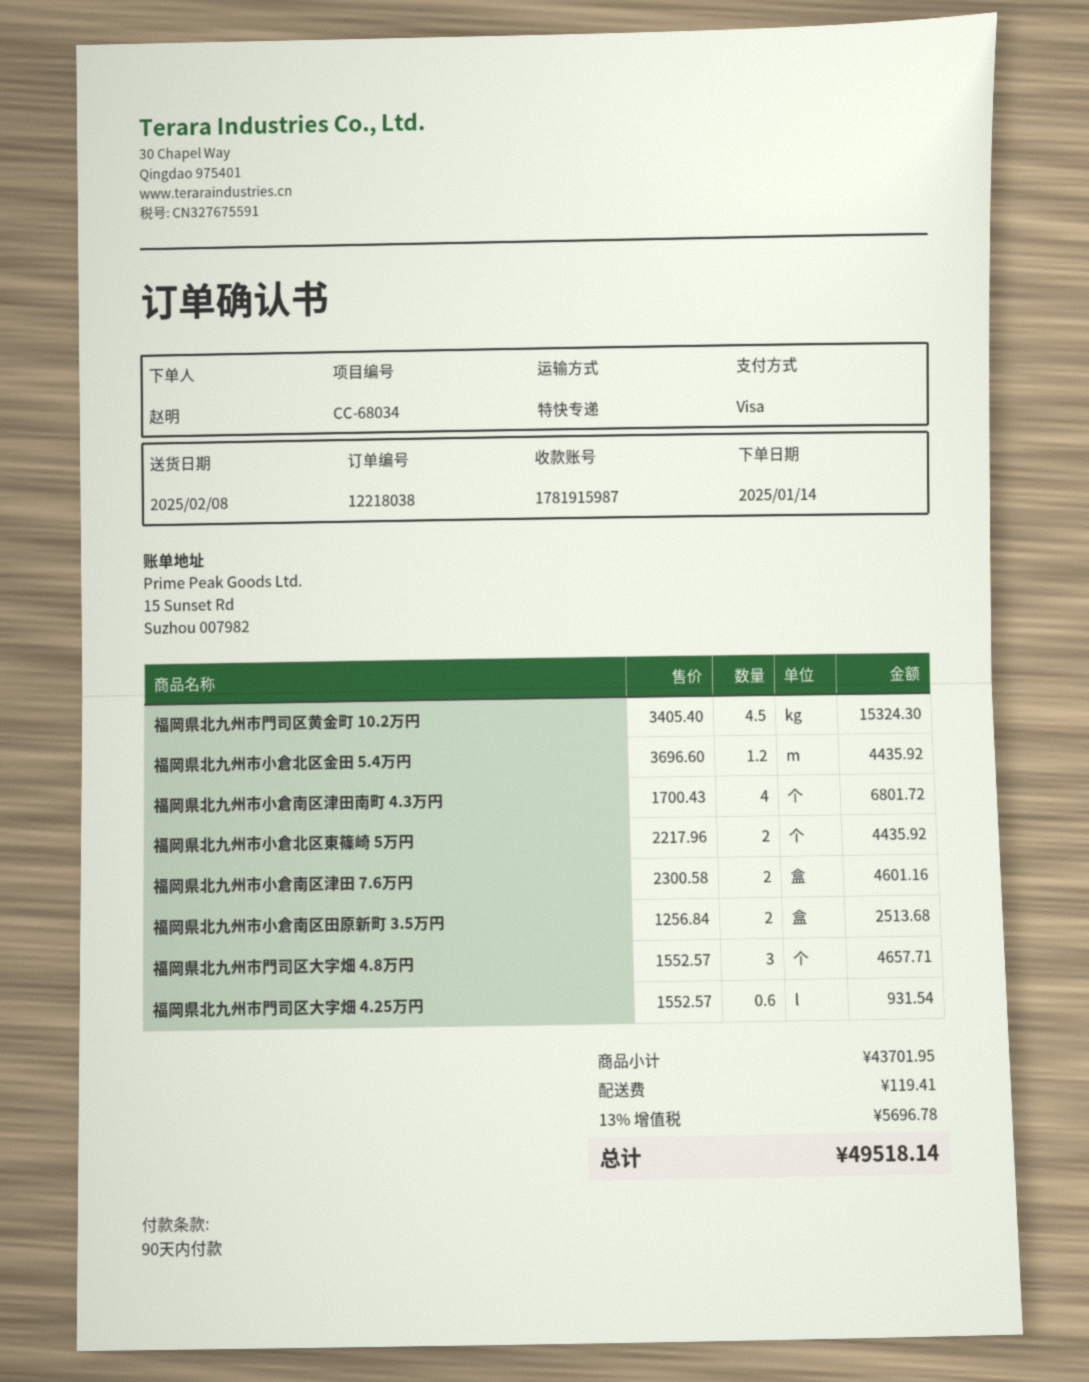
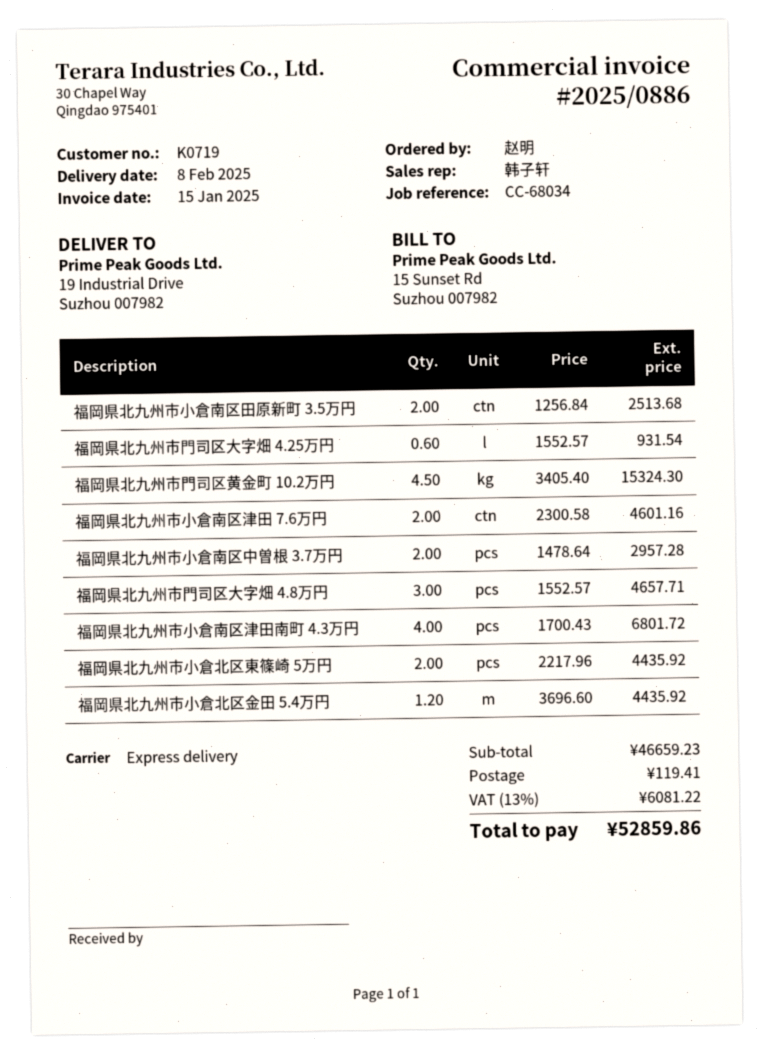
福岡県北九州市小倉南区中曽根 3.7万円: none -> 2 x 1478.64 = 2957.28
subtotal: 43701.95 -> 46659.23
tax: 13% = 5696.78 -> 13% = 6081.22
total: 49518.14 -> 52859.86

